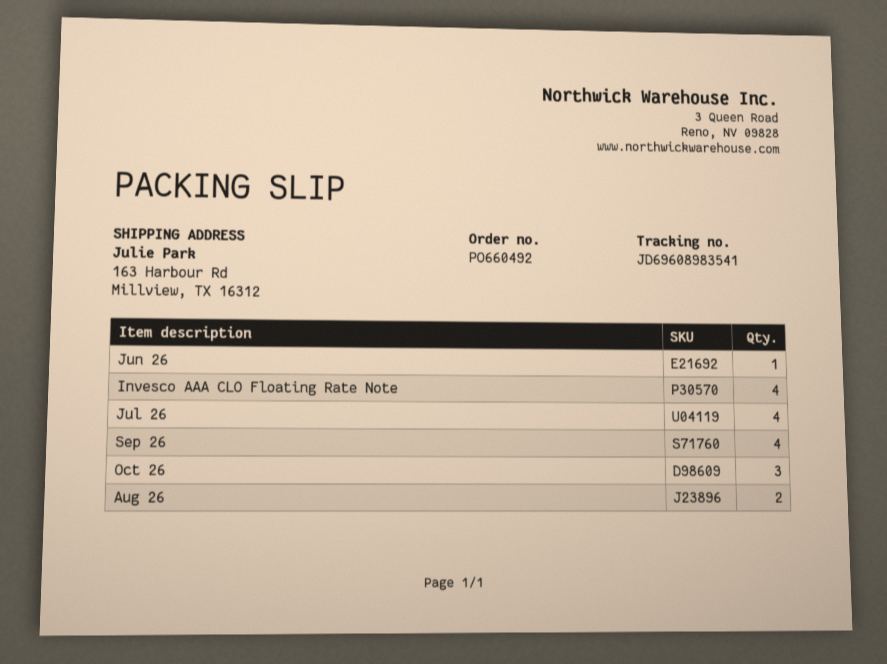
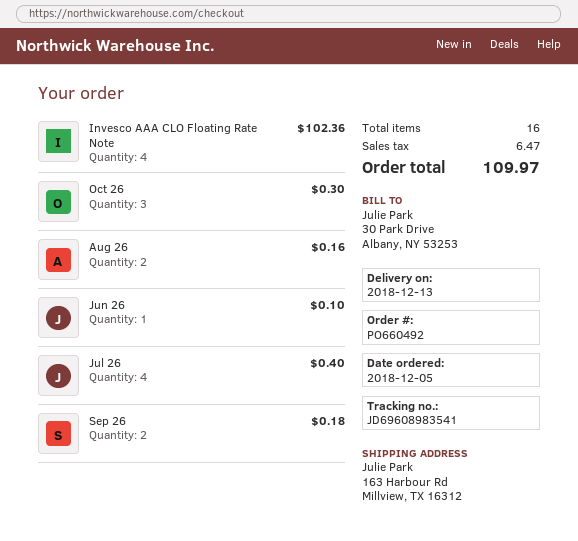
Sep 26: 4 -> 2

